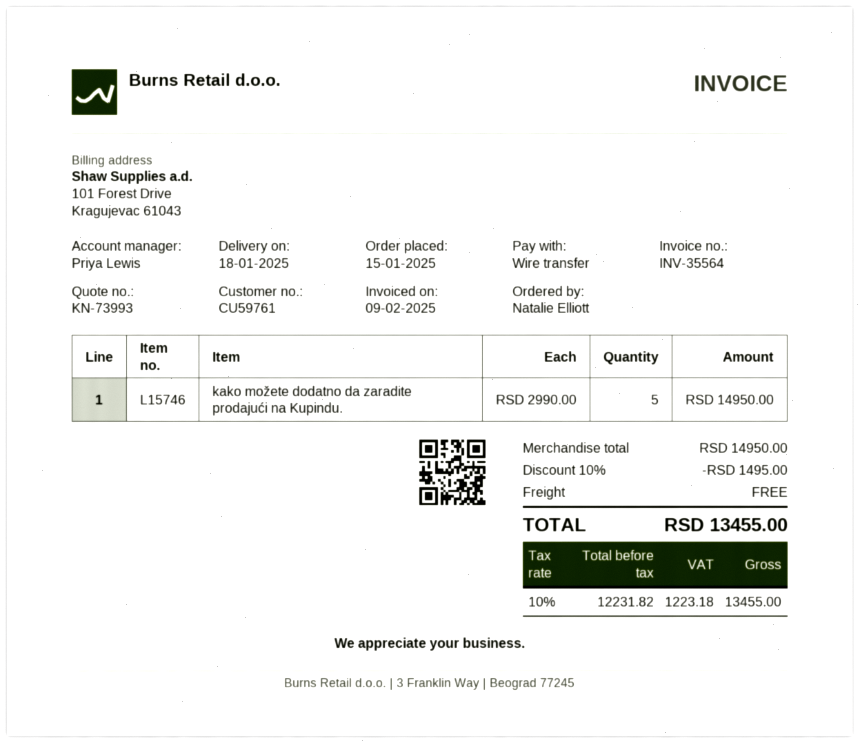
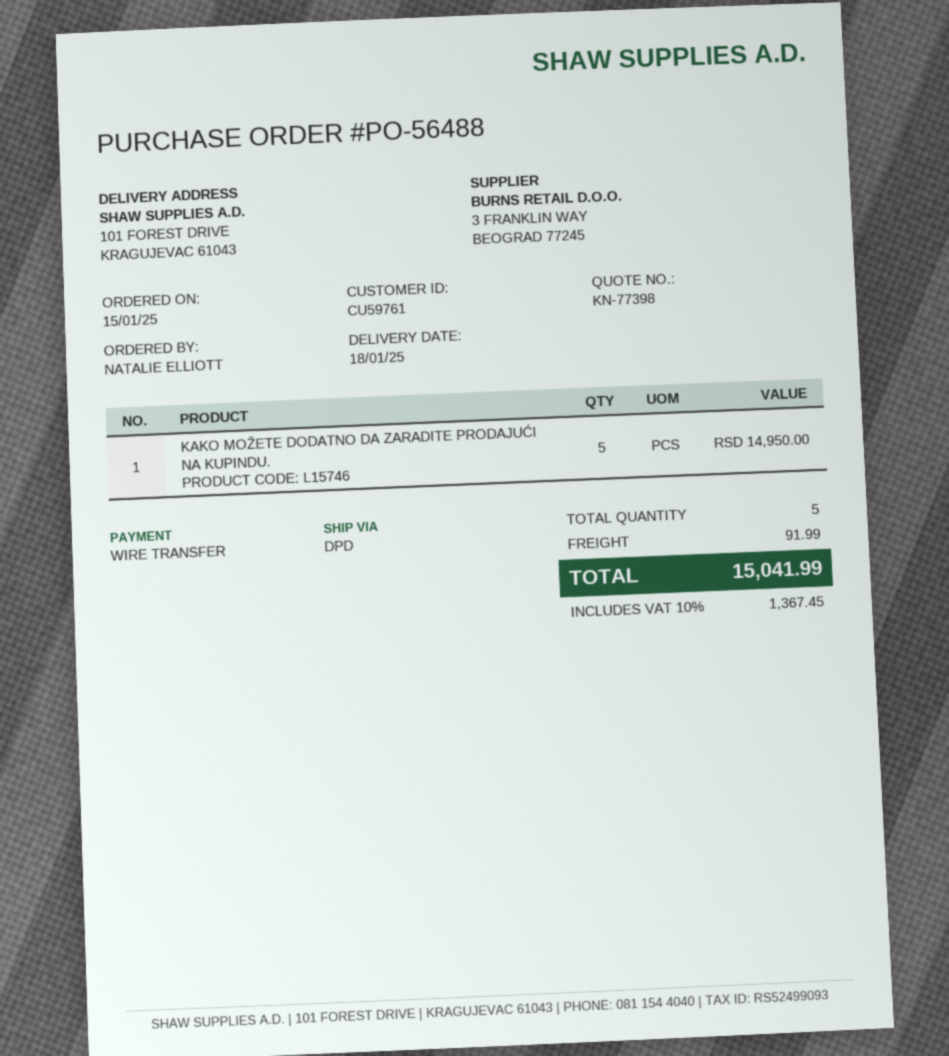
quote number: KN-73993 -> KN-77398
discount: 10% = 1495.00 -> none
shipping: 0.00 -> 91.99
tax: 10% = 1223.18 -> 10% = 1367.45
total: 13455.00 -> 15041.99

